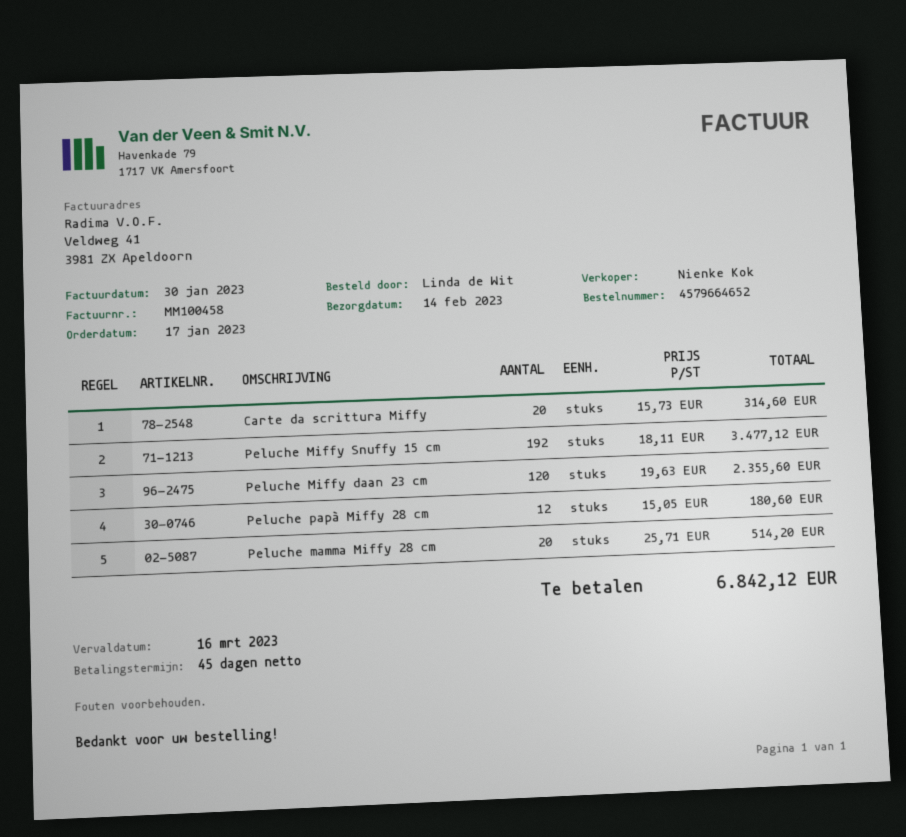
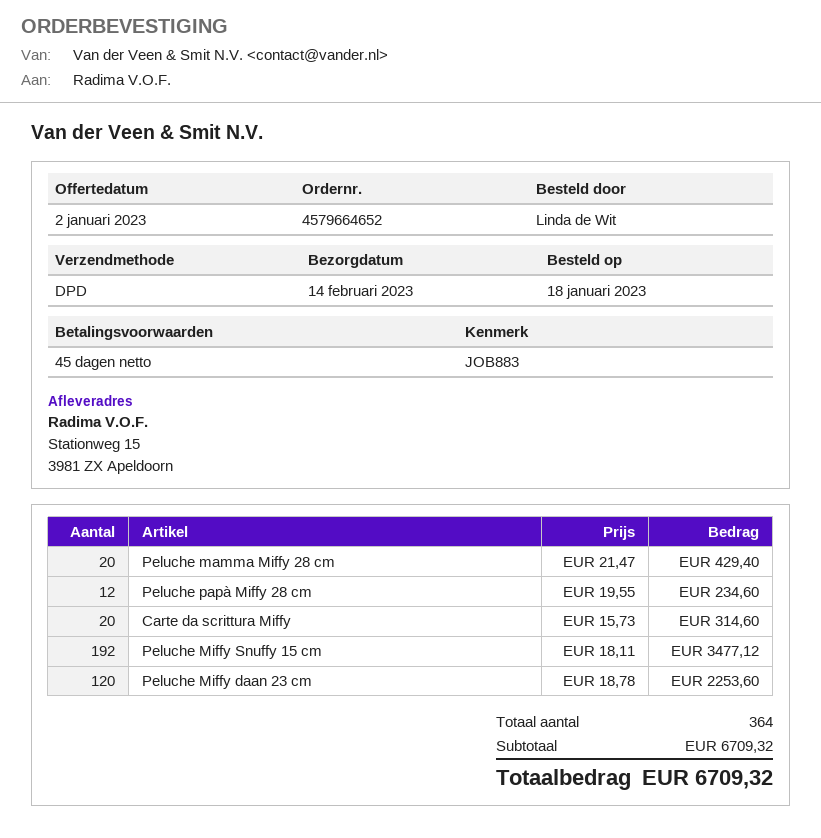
order date: 2023-01-17 -> 2023-01-18
Peluche Miffy daan 23 cm: 120 x 19.63 = 2355.60 -> 120 x 18.78 = 2253.60
Peluche papà Miffy 28 cm: 12 x 15.05 = 180.60 -> 12 x 19.55 = 234.60
Peluche mamma Miffy 28 cm: 20 x 25.71 = 514.20 -> 20 x 21.47 = 429.40
total: 6842.12 -> 6709.32

